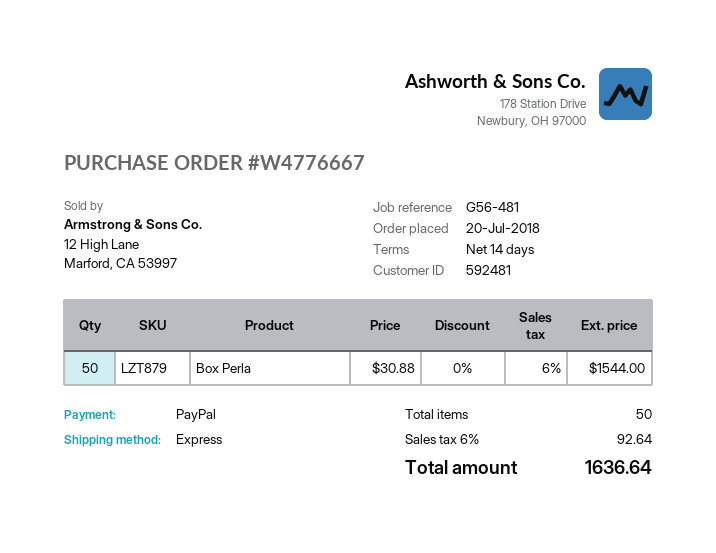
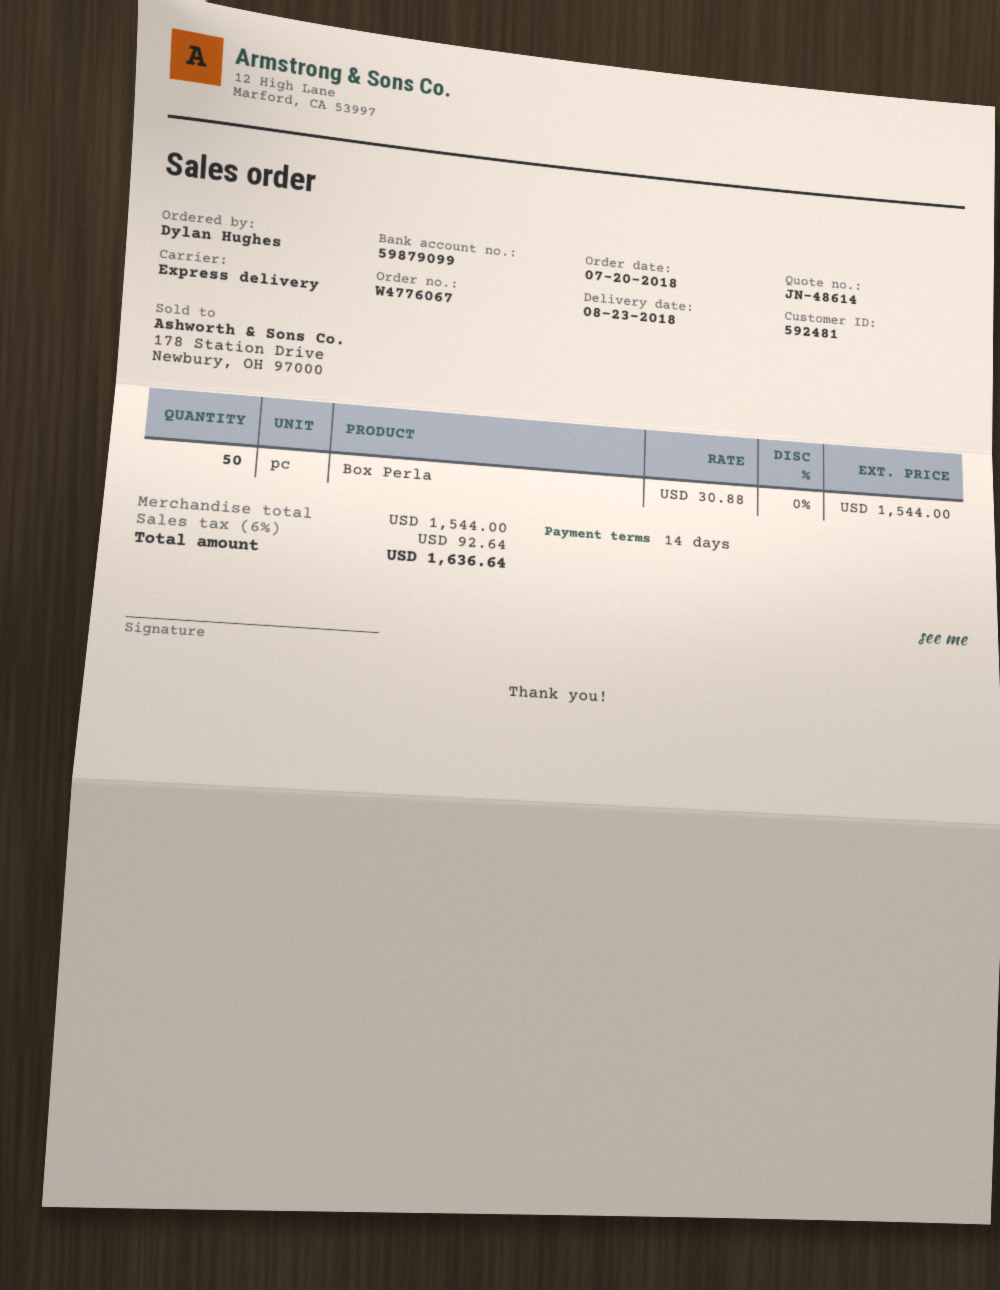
order number: W4776667 -> W4776067

